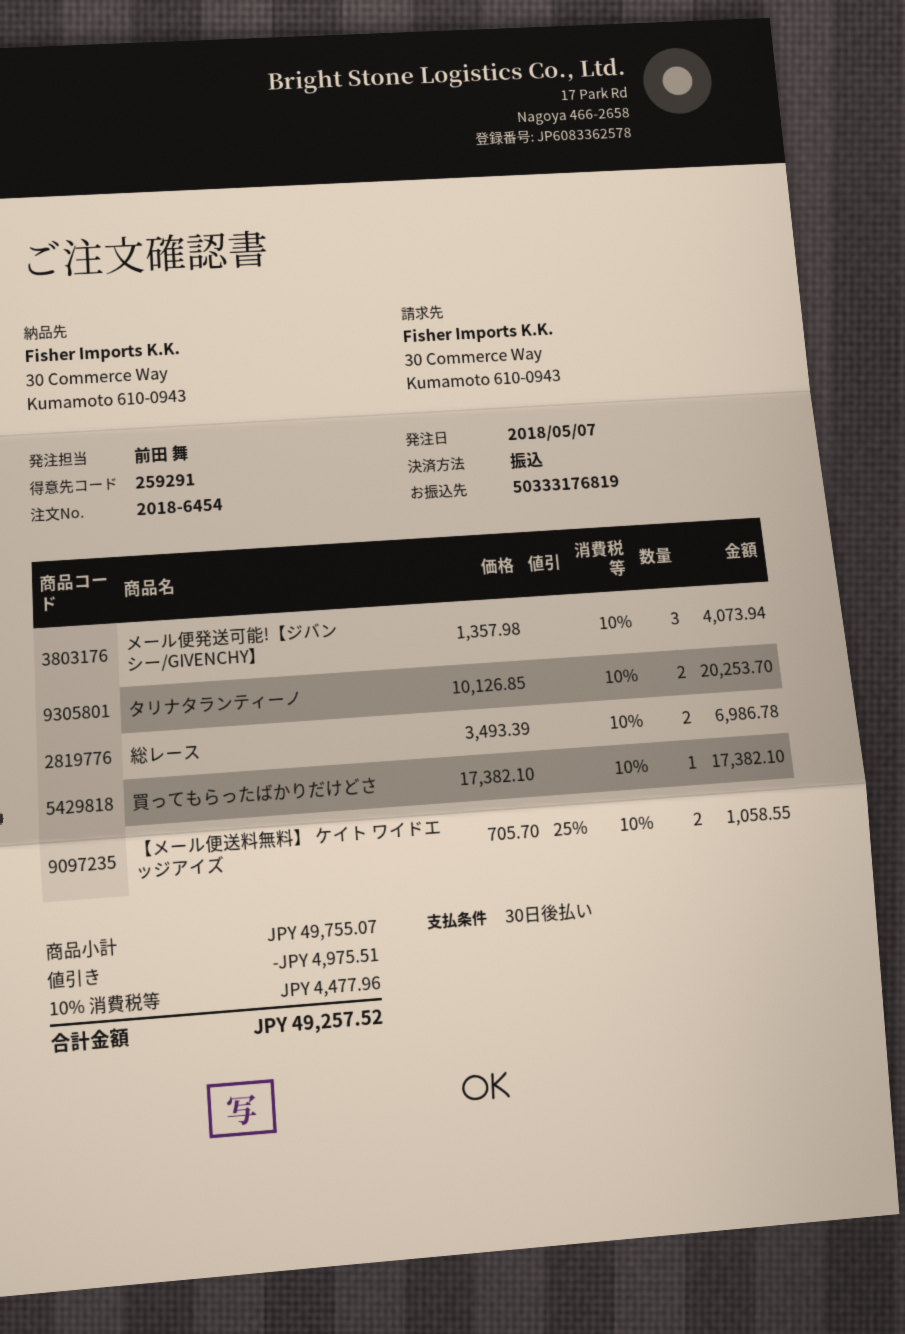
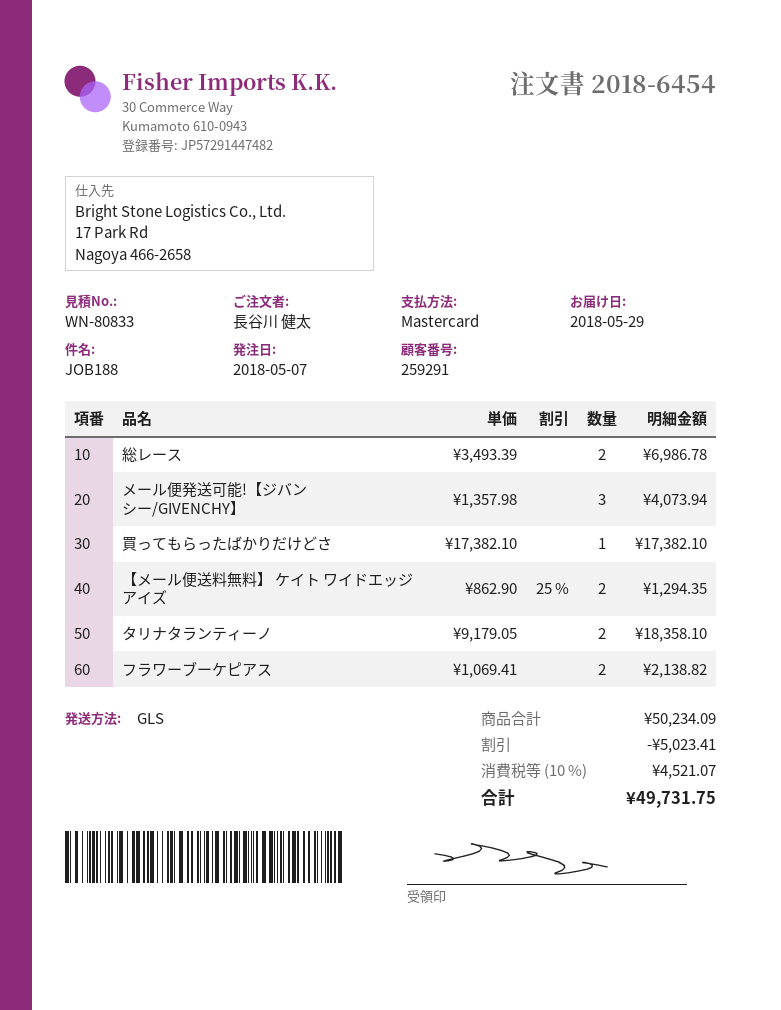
ordered by: 前田 舞 -> 長谷川 健太
payment method: bank transfer -> Mastercard
タリナタランティーノ: 2 x 10126.85 = 20253.70 -> 2 x 9179.05 = 18358.10
【メール便送料無料】 ケイト ワイドエッジアイズ: 2 x 705.70 - 25% = 1058.55 -> 2 x 862.90 - 25% = 1294.35
フラワーブーケピアス: none -> 2 x 1069.41 = 2138.82
subtotal: 49755.07 -> 50234.09
discount: 4975.51 -> 5023.41
tax: 10% = 4477.96 -> 10% = 4521.07
total: 49257.52 -> 49731.75

